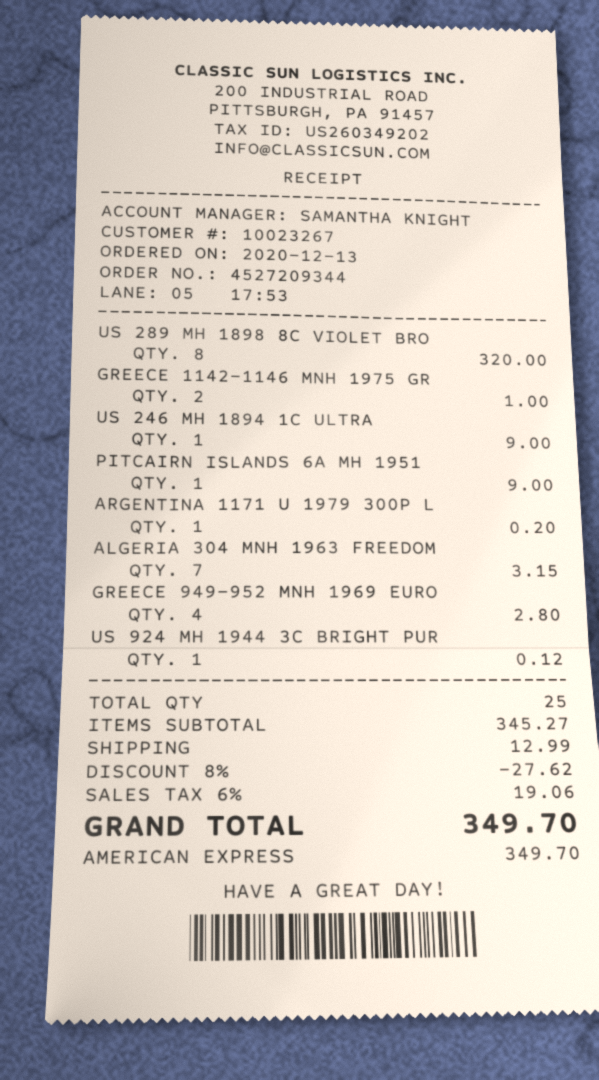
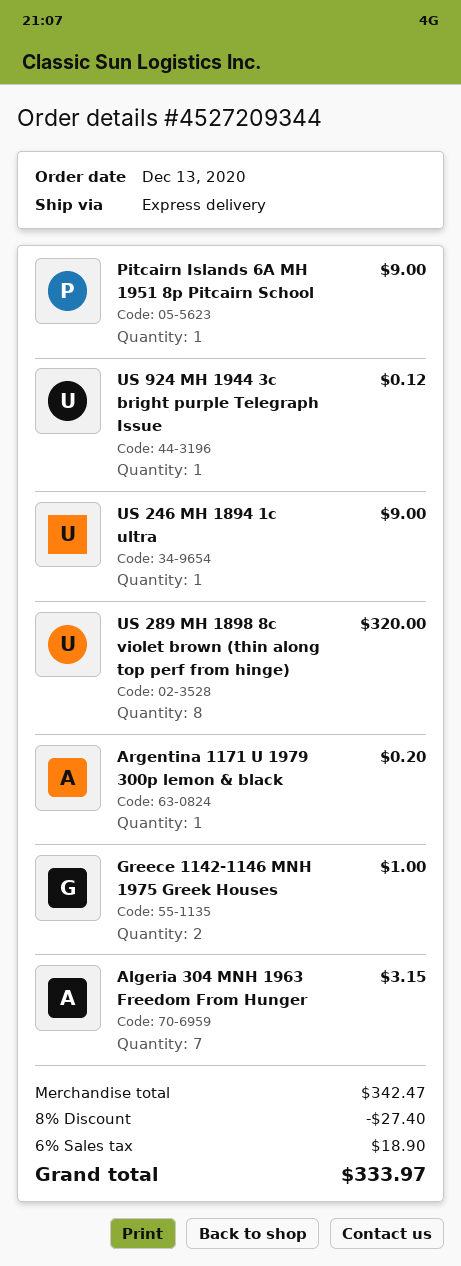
GREECE 949-952 MNH 1969 EURO: 4 for 2.80 -> none
subtotal: 345.27 -> 342.47
discount: 8% = 27.62 -> 8% = 27.40
shipping: 12.99 -> none
tax: 6% = 19.06 -> 6% = 18.90
total: 349.70 -> 333.97

